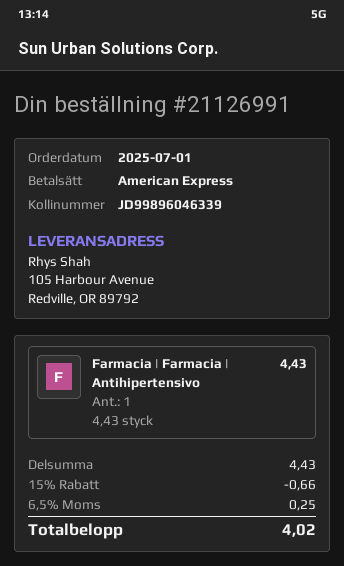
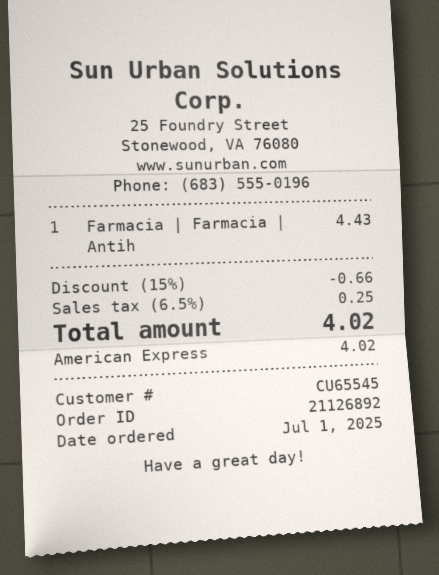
order number: 21126991 -> 21126892

